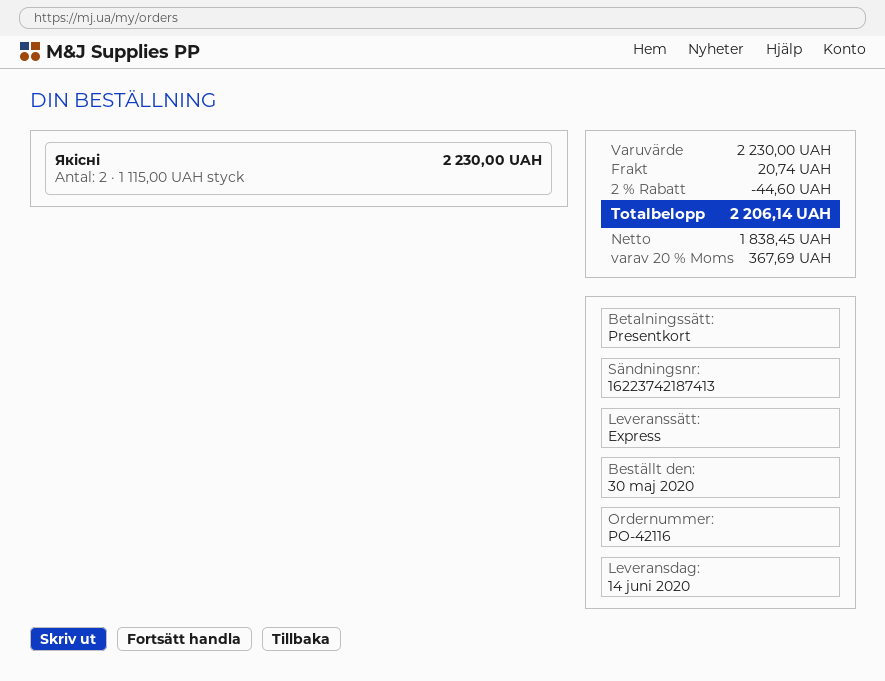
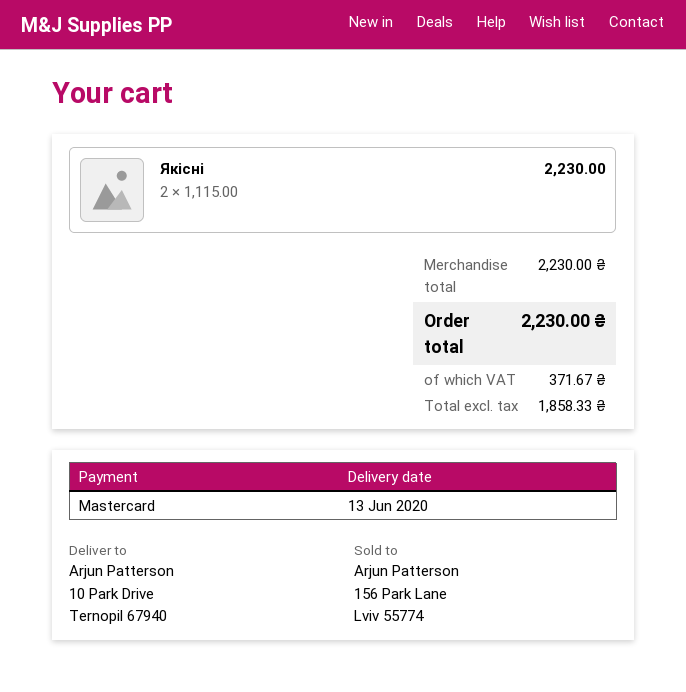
delivery date: 2020-06-14 -> 2020-06-13
payment method: gift card -> Mastercard
discount: 2% = 44.60 -> none
shipping: 20.74 -> none
net: 1838.45 -> 1858.33
tax: 367.69 -> 371.67
total: 2206.14 -> 2230.00

